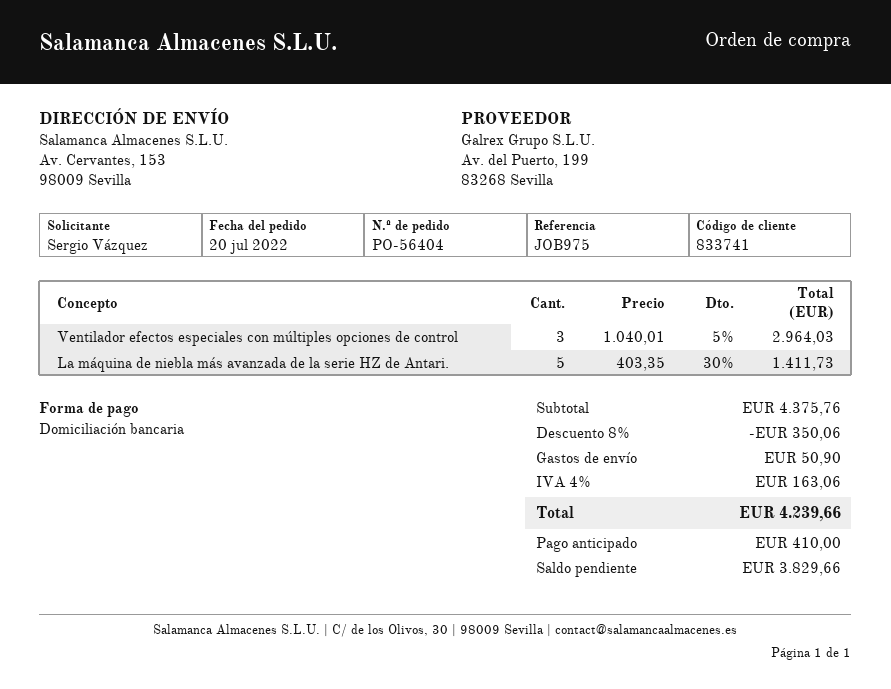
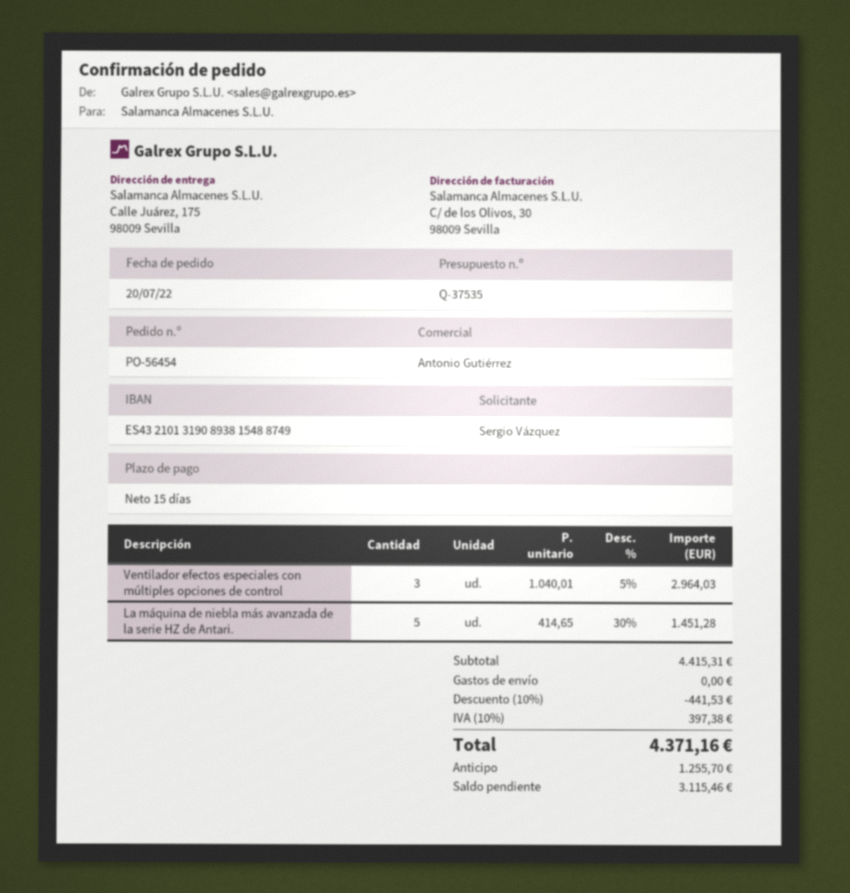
order number: PO-56404 -> PO-56454
ship to: Av. Cervantes, 153, 98009 Sevilla -> Calle Juárez, 175, 98009 Sevilla
La máquina de niebla más avanzada de la serie HZ de Antari.: 5 x 403.35 - 30% = 1411.73 -> 5 x 414.65 - 30% = 1451.28
subtotal: 4375.76 -> 4415.31
discount: 8% = 350.06 -> 10% = 441.53
shipping: 50.90 -> 0.00
tax: 4% = 163.06 -> 10% = 397.38
total: 4239.66 -> 4371.16
deposit: 410.00 -> 1255.70
balance: 3829.66 -> 3115.46

